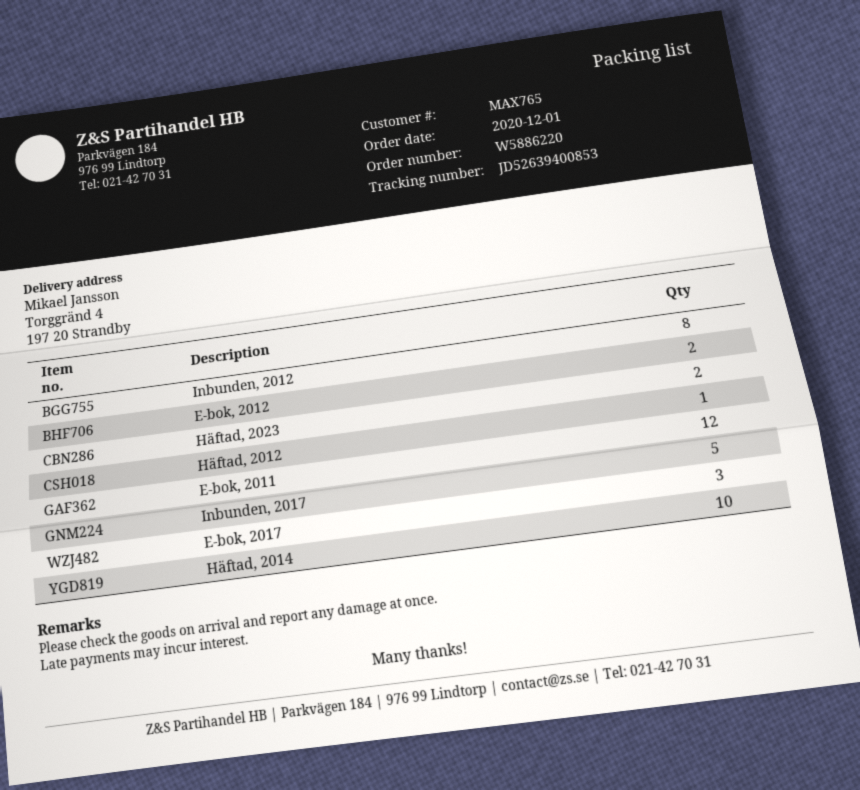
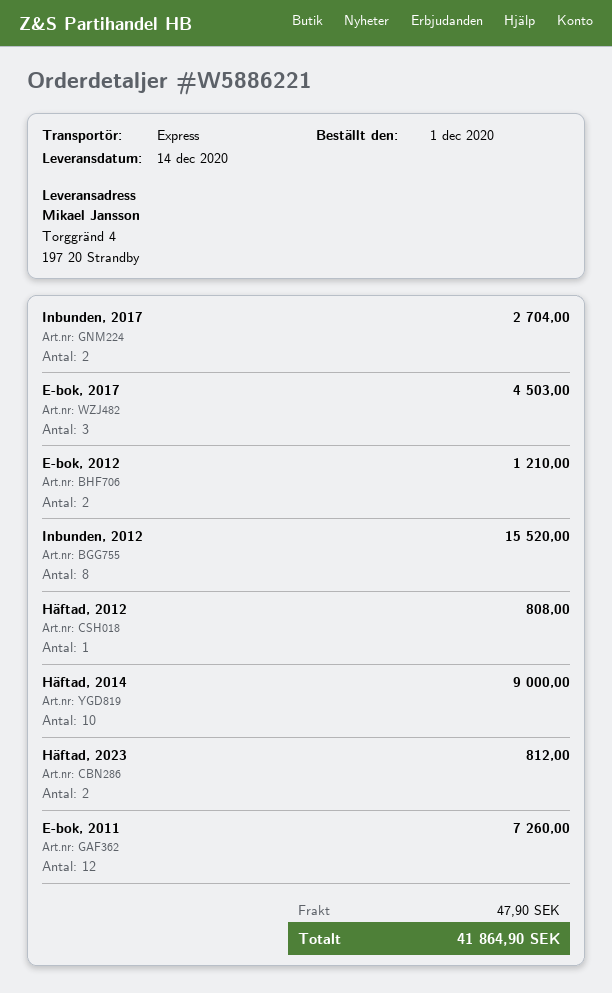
order number: W5886220 -> W5886221
Inbunden, 2017: 5 -> 2

